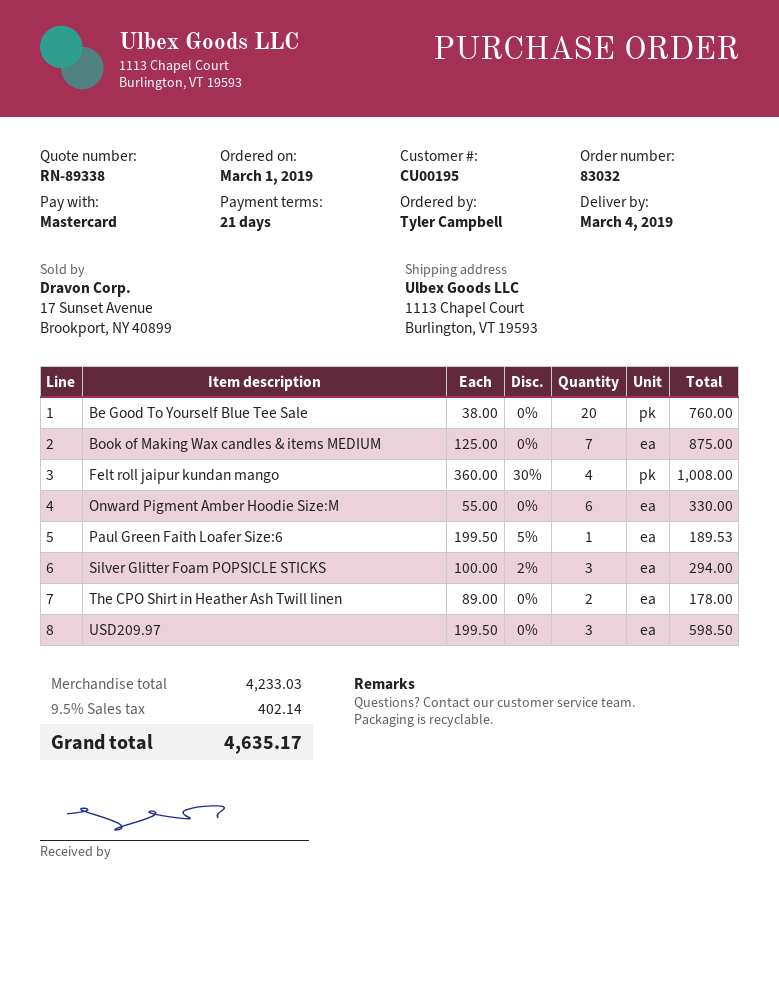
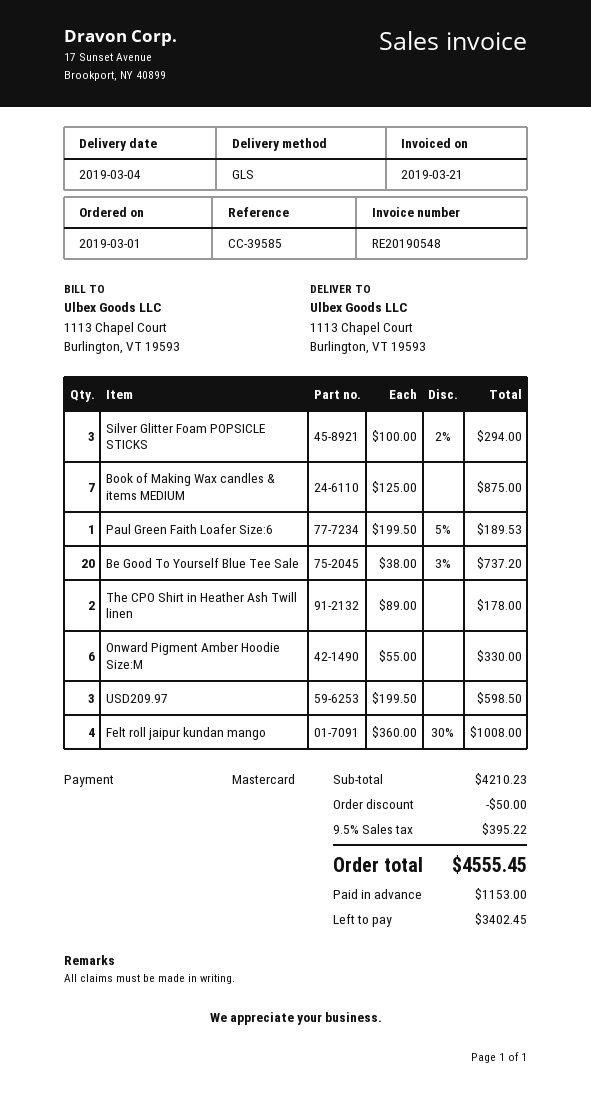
Be Good To Yourself Blue Tee Sale: 20 x 38.00 = 760.00 -> 20 x 38.00 - 3% = 737.20
subtotal: 4233.03 -> 4210.23
discount: none -> 50.00
tax: 9.5% = 402.14 -> 9.5% = 395.22
total: 4635.17 -> 4555.45

